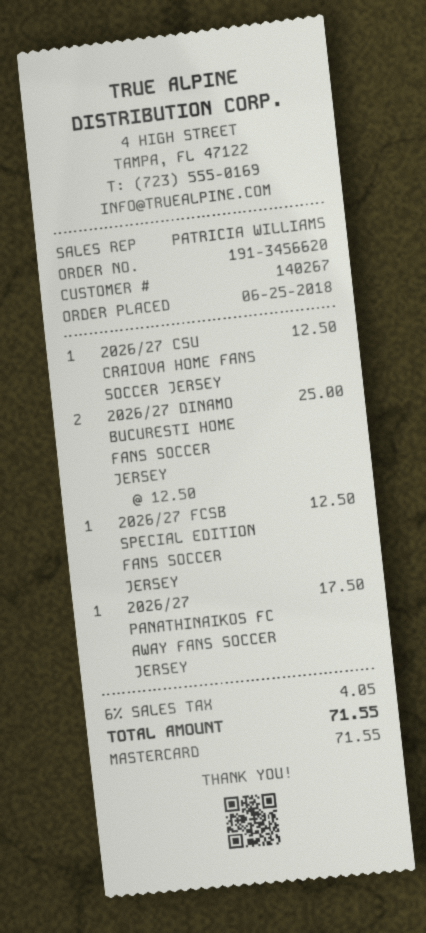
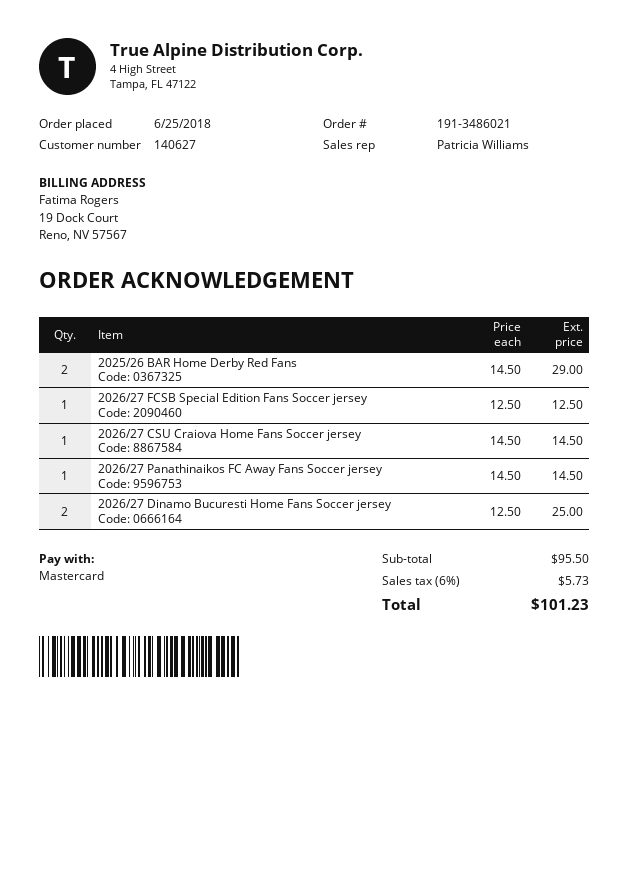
order number: 191-3456620 -> 191-3486021
customer number: 140267 -> 140627
2026/27 CSU CRAIOVA HOME FANS SOCCER JERSEY: 1 x 12.50 = 12.50 -> 1 x 14.50 = 14.50
2026/27 PANATHINAIKOS FC AWAY FANS SOCCER JERSEY: 1 x 17.50 = 17.50 -> 1 x 14.50 = 14.50
2025/26 BAR Home Derby Red Fans: none -> 2 x 14.50 = 29.00
tax: 6% = 4.05 -> 6% = 5.73
total: 71.55 -> 101.23

